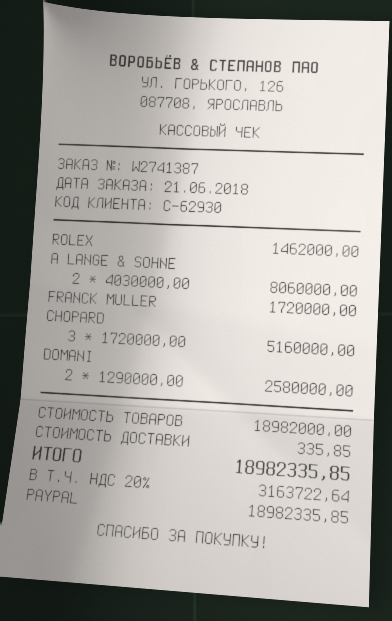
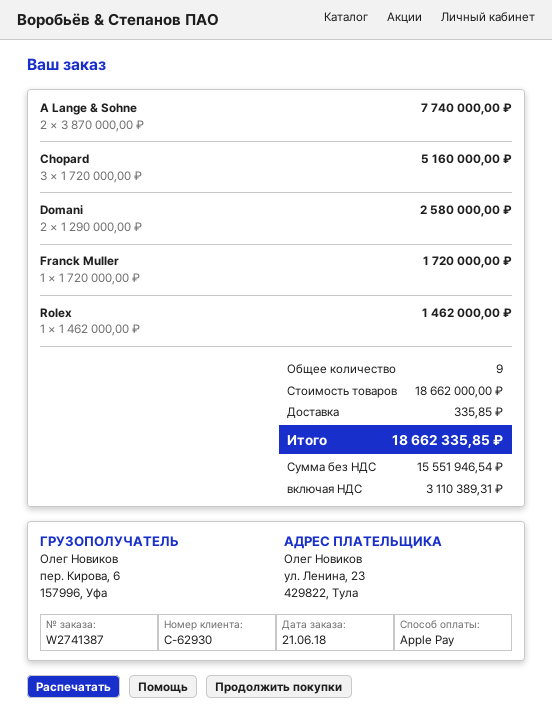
payment method: PayPal -> Apple Pay
A LANGE & SOHNE: 2 x 4030000.00 = 8060000.00 -> 2 x 3870000.00 = 7740000.00
subtotal: 18982000.00 -> 18662000.00
tax: 3163722.64 -> 3110389.31
total: 18982335.85 -> 18662335.85

